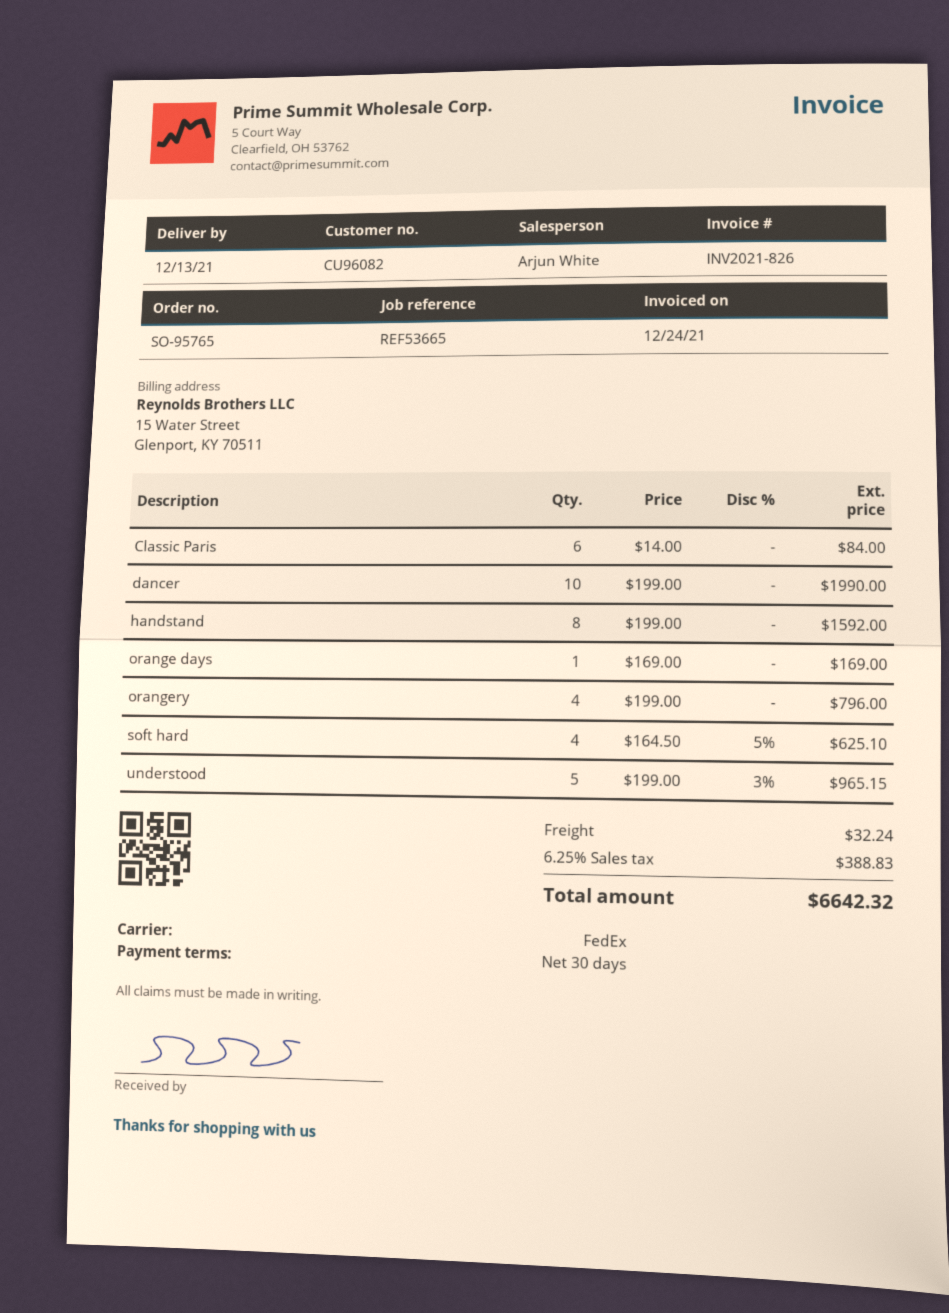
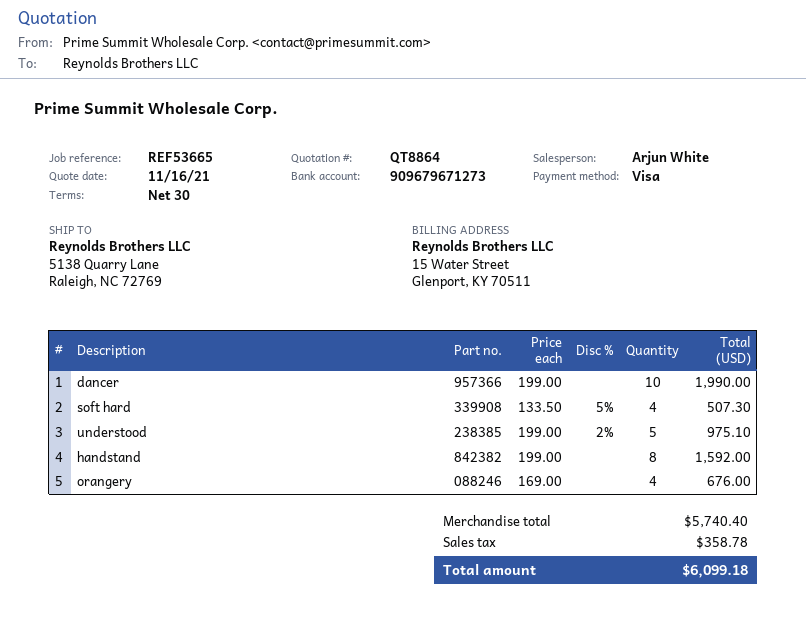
Classic Paris: 6 x 14.00 = 84.00 -> none
orange days: 1 x 169.00 = 169.00 -> none
orangery: 4 x 199.00 = 796.00 -> 4 x 169.00 = 676.00
soft hard: 4 x 164.50 - 5% = 625.10 -> 4 x 133.50 - 5% = 507.30
understood: 5 x 199.00 - 3% = 965.15 -> 5 x 199.00 - 2% = 975.10
shipping: 32.24 -> none
tax: 388.83 -> 358.78
total: 6642.32 -> 6099.18

